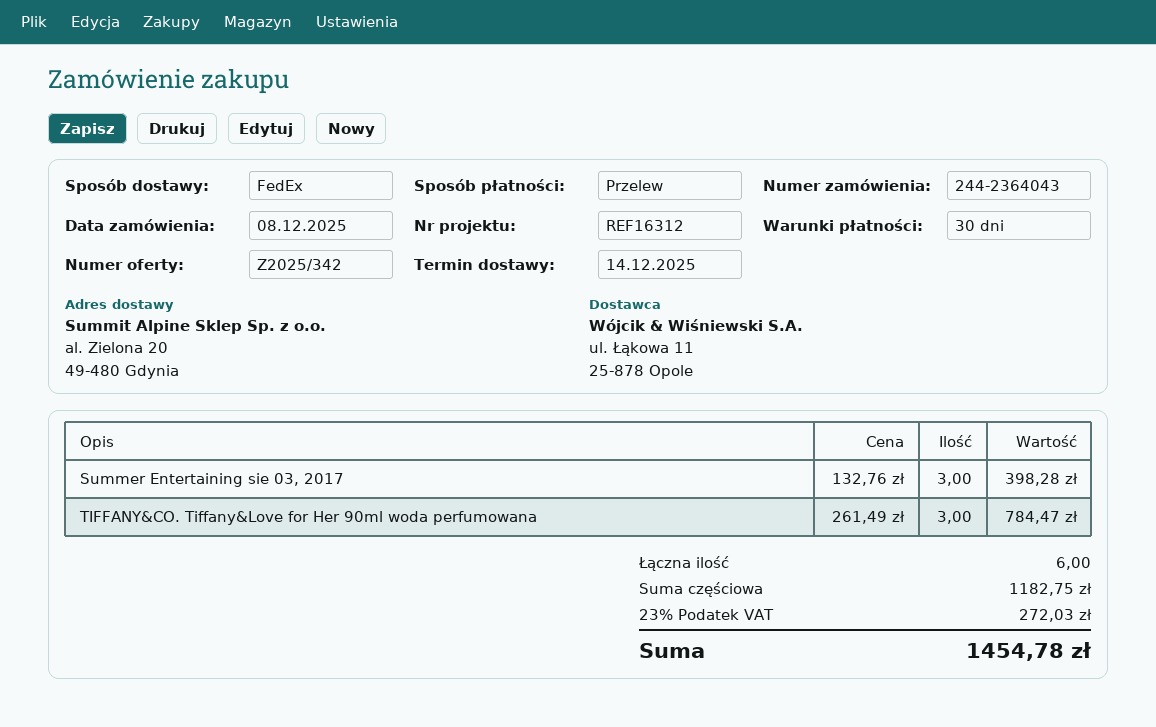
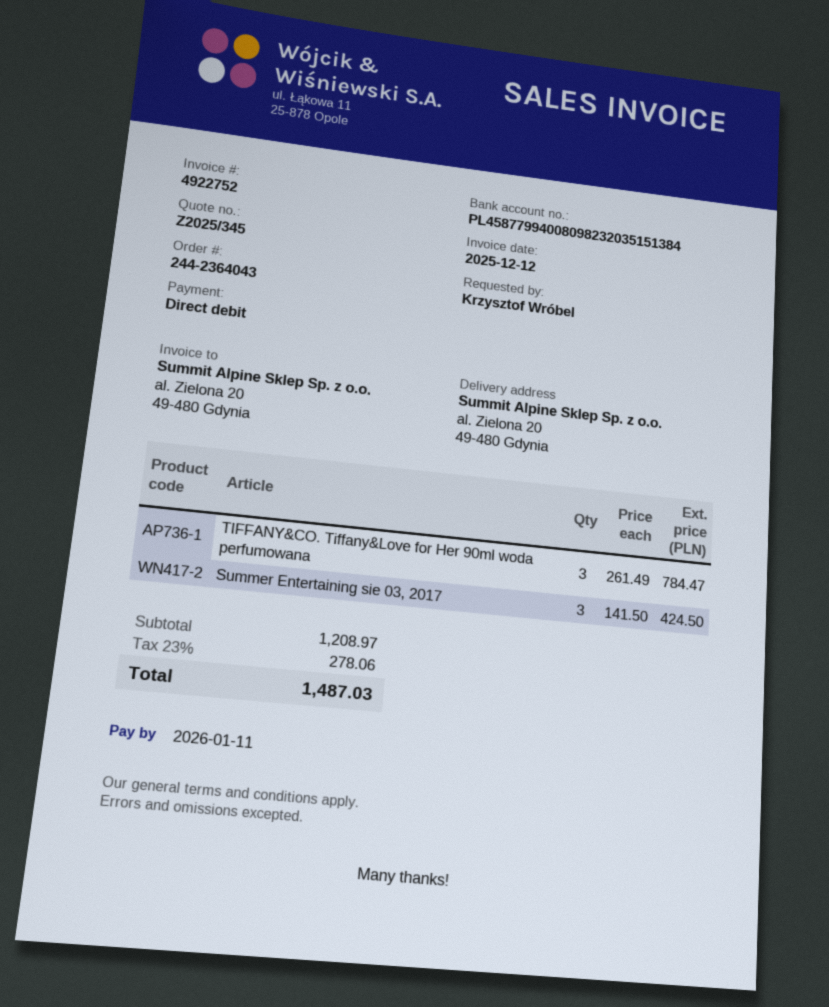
quote number: Z2025/342 -> Z2025/345
payment method: bank transfer -> direct debit
Summer Entertaining sie 03, 2017: 3 x 132.76 = 398.28 -> 3 x 141.50 = 424.50
subtotal: 1182.75 -> 1208.97
tax: 23% = 272.03 -> 23% = 278.06
total: 1454.78 -> 1487.03

